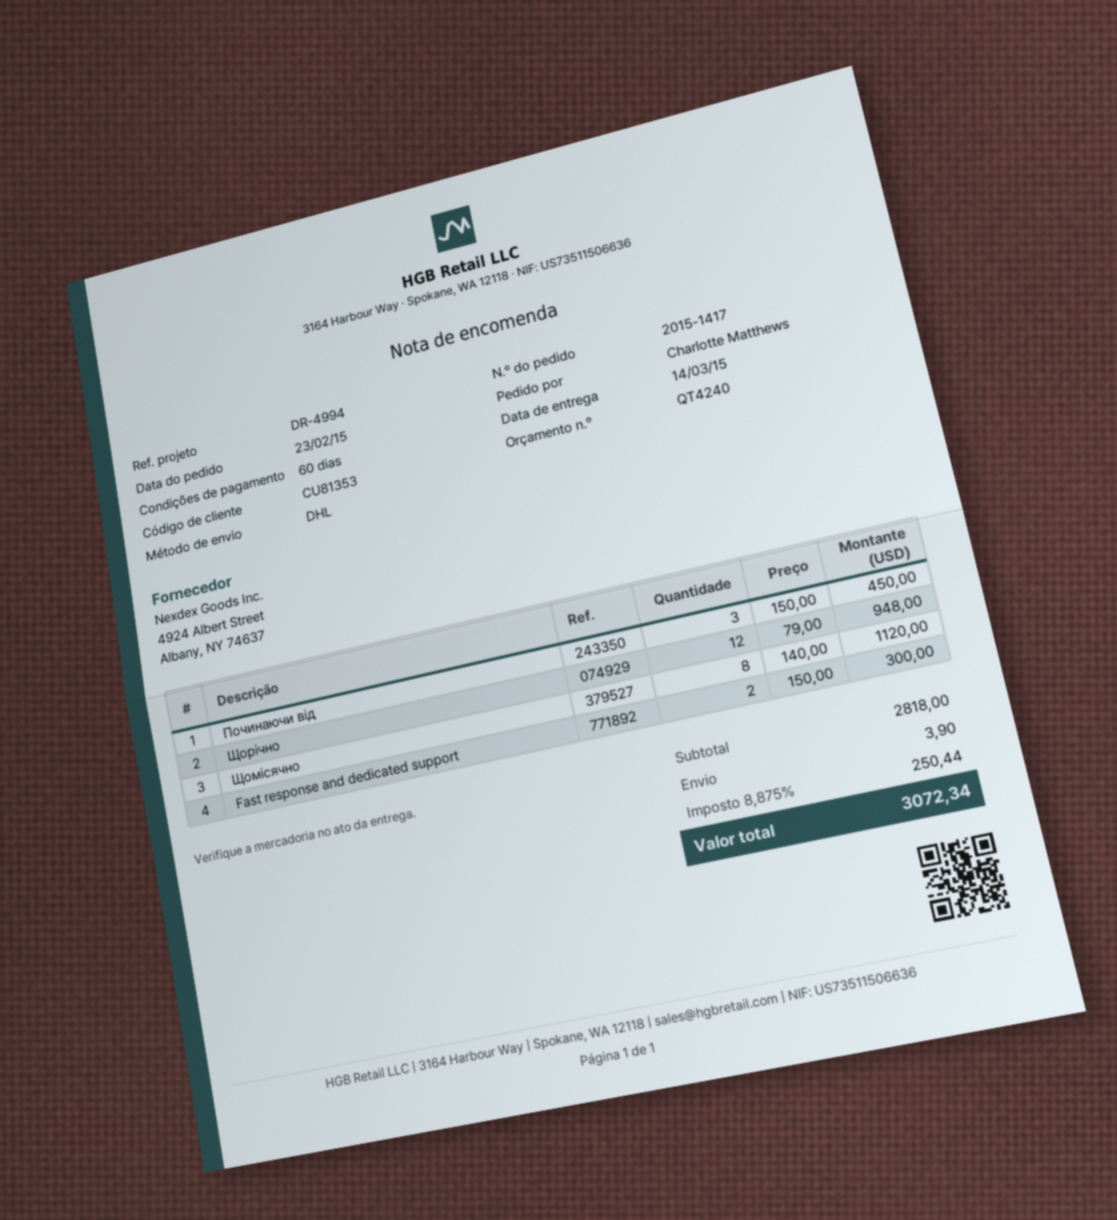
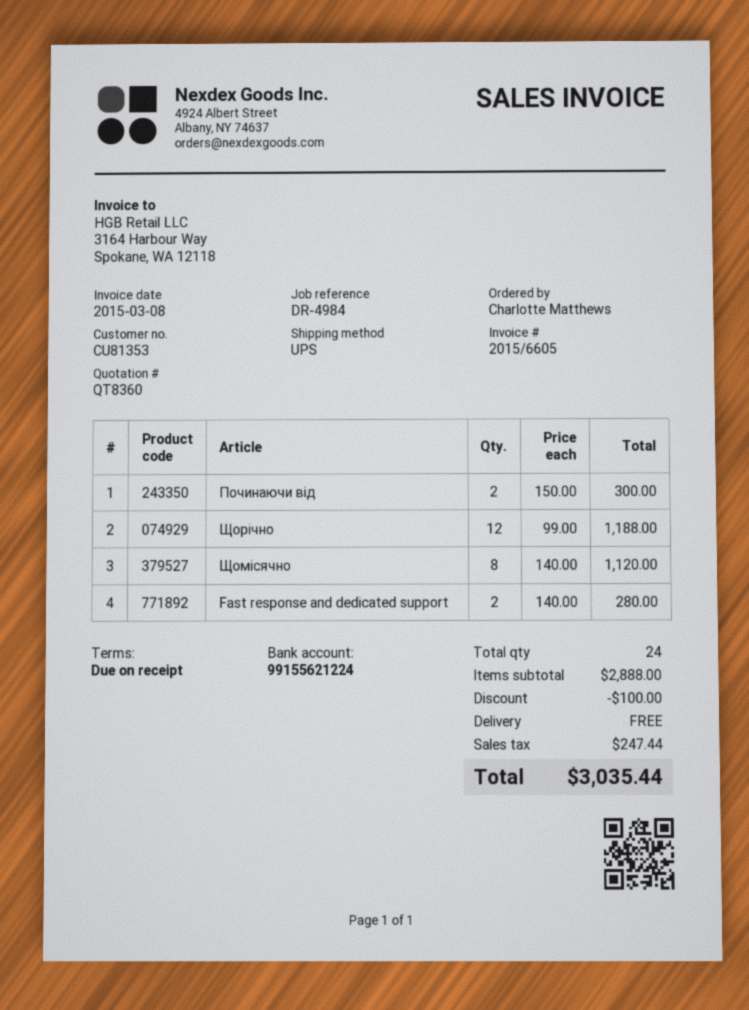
quote number: QT4240 -> QT8360
payment terms: 60 days -> on receipt
reference: DR-4994 -> DR-4984
shipping method: DHL -> UPS
Починаючи від: 3 x 150.00 = 450.00 -> 2 x 150.00 = 300.00
Щорічно: 12 x 79.00 = 948.00 -> 12 x 99.00 = 1188.00
Fast response and dedicated support: 2 x 150.00 = 300.00 -> 2 x 140.00 = 280.00
subtotal: 2818.00 -> 2888.00
discount: none -> 100.00
shipping: 3.90 -> 0.00
tax: 250.44 -> 247.44
total: 3072.34 -> 3035.44

